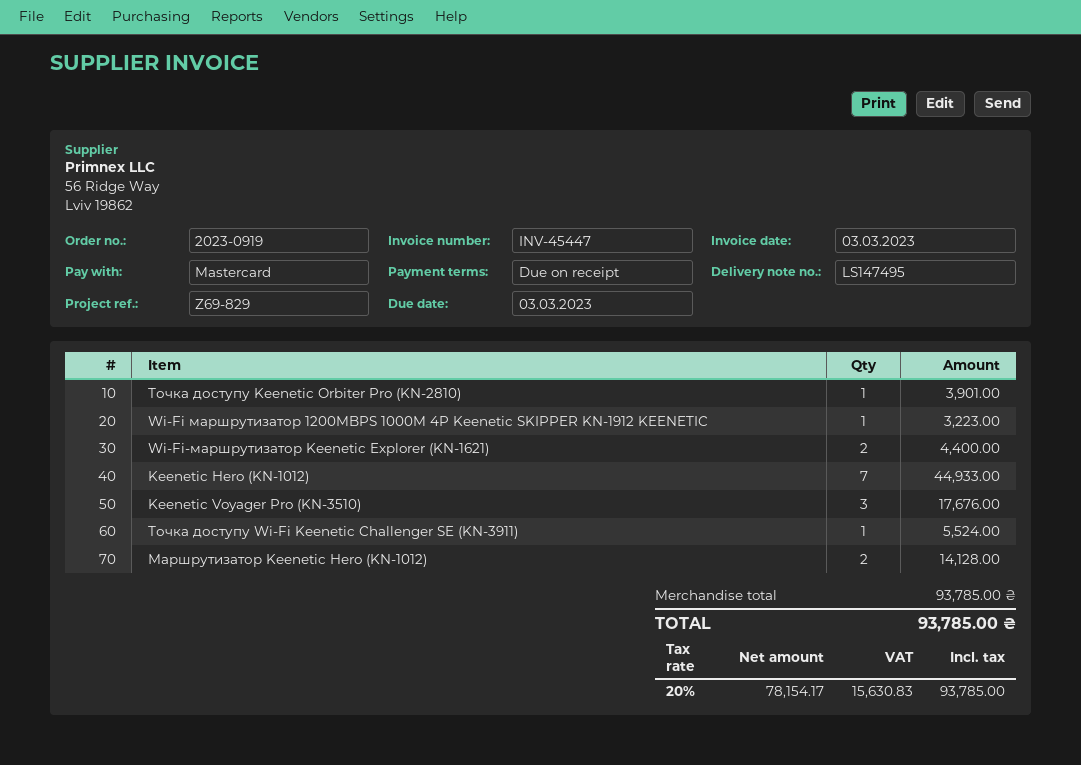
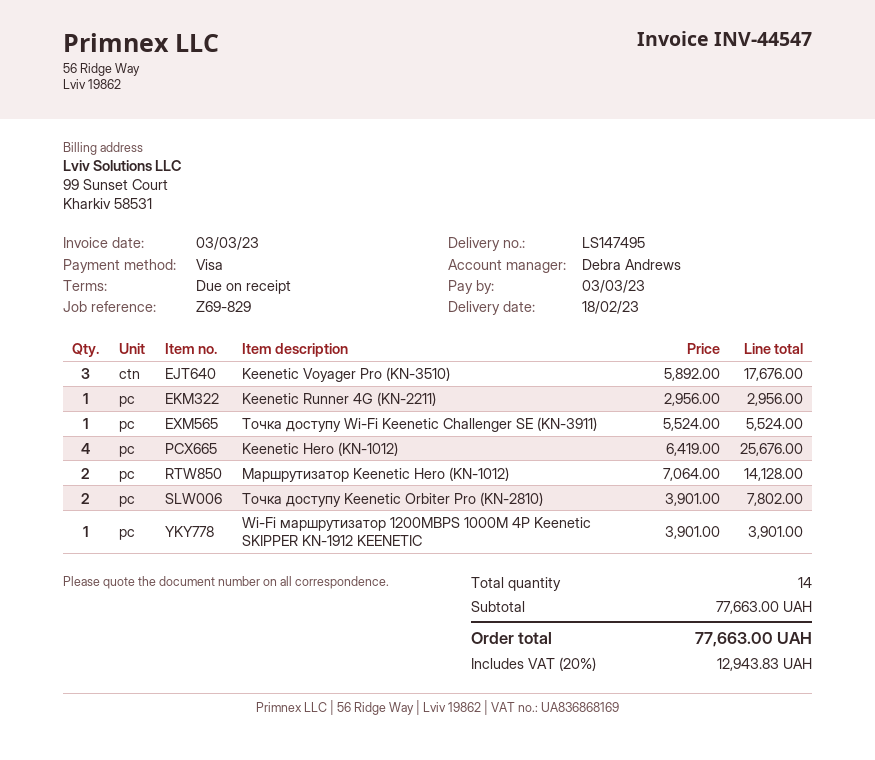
invoice number: INV-45447 -> INV-44547
payment method: Mastercard -> Visa
Точка доступу Keenetic Orbiter Pro (KN-2810): 1 for 3901.00 -> 2 for 7802.00
Wi-Fi маршрутизатор 1200MBPS 1000M 4P Keenetic SKIPPER KN-1912 KEENETIC: 1 for 3223.00 -> 1 for 3901.00
Wi-Fi-маршрутизатор Keenetic Explorer (KN-1621): 2 for 4400.00 -> none
Keenetic Hero (KN-1012): 7 for 44933.00 -> 4 for 25676.00
Keenetic Runner 4G (KN-2211): none -> 1 for 2956.00
subtotal: 93785.00 -> 77663.00
tax: 20% = 15630.83 -> 20% = 12943.83
total: 93785.00 -> 77663.00

